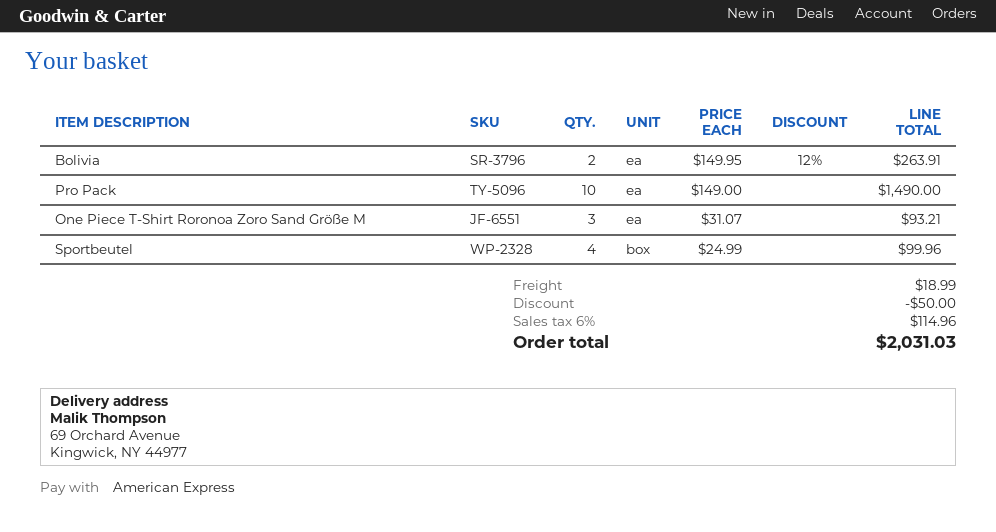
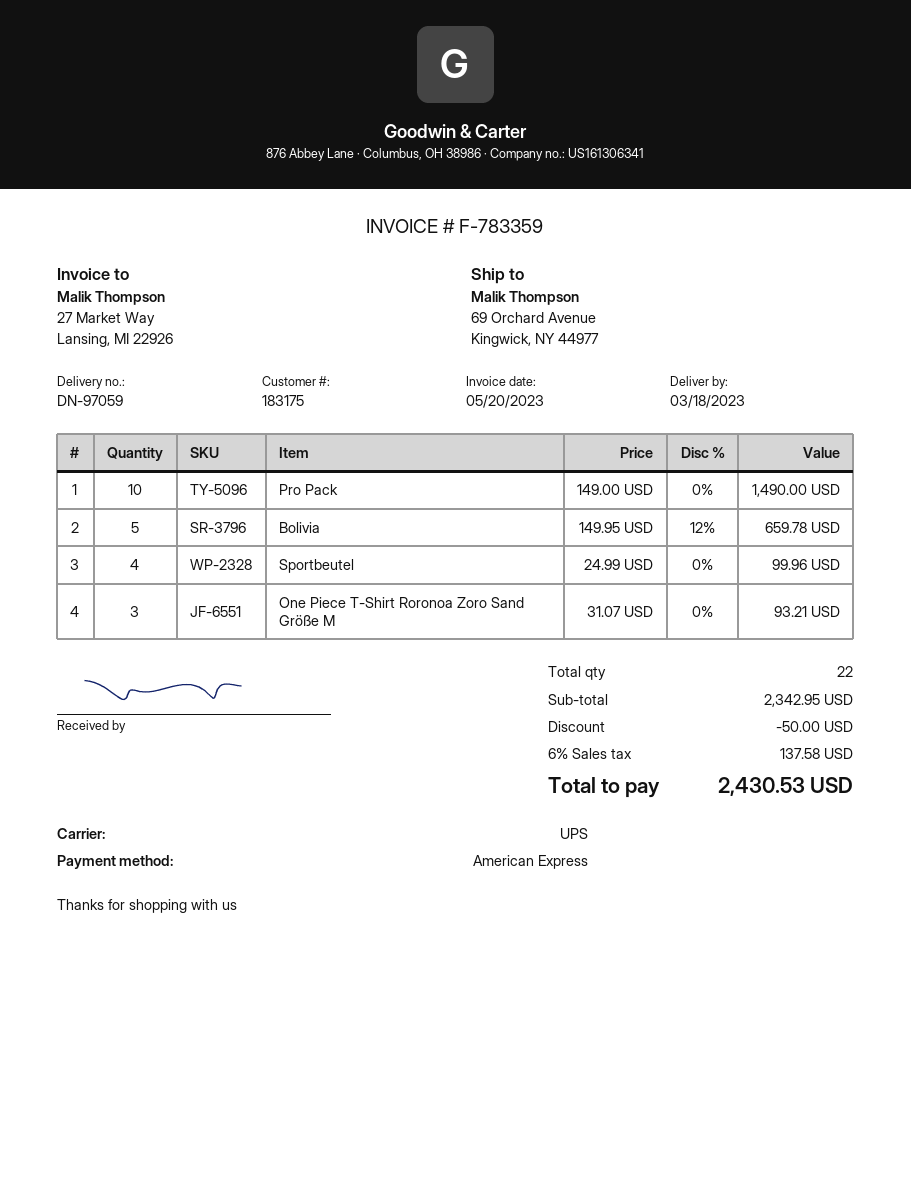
Bolivia: 2 x 149.95 - 12% = 263.91 -> 5 x 149.95 - 12% = 659.78
shipping: 18.99 -> none
tax: 6% = 114.96 -> 6% = 137.58
total: 2031.03 -> 2430.53

